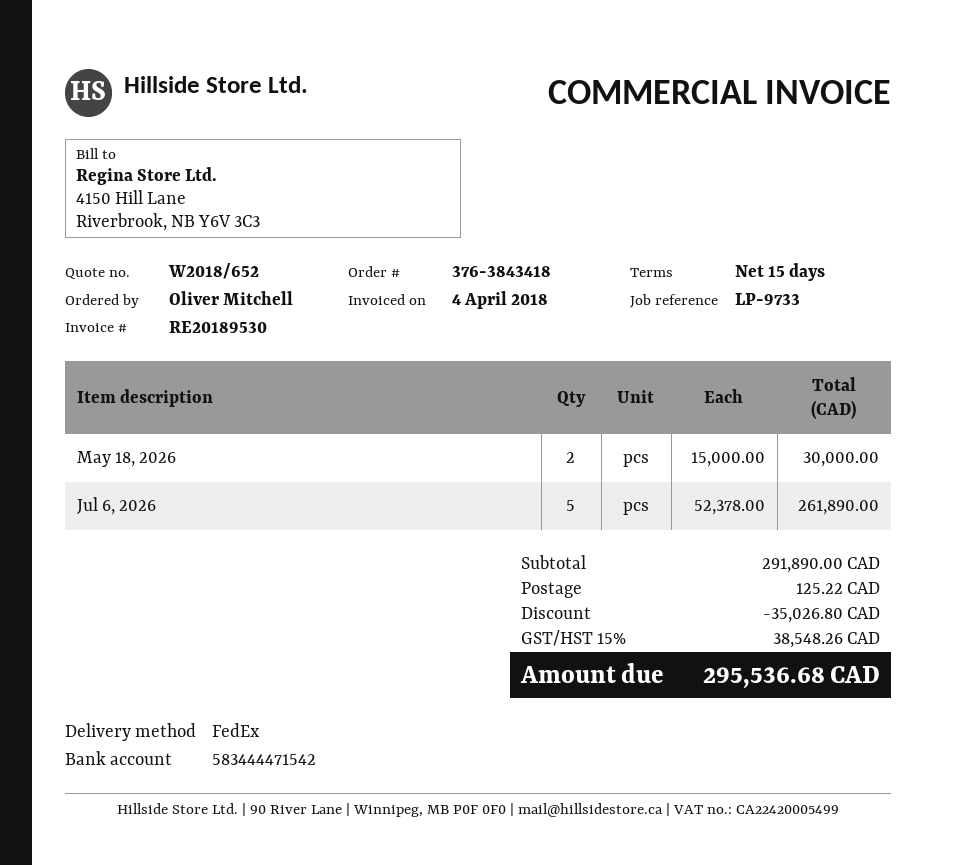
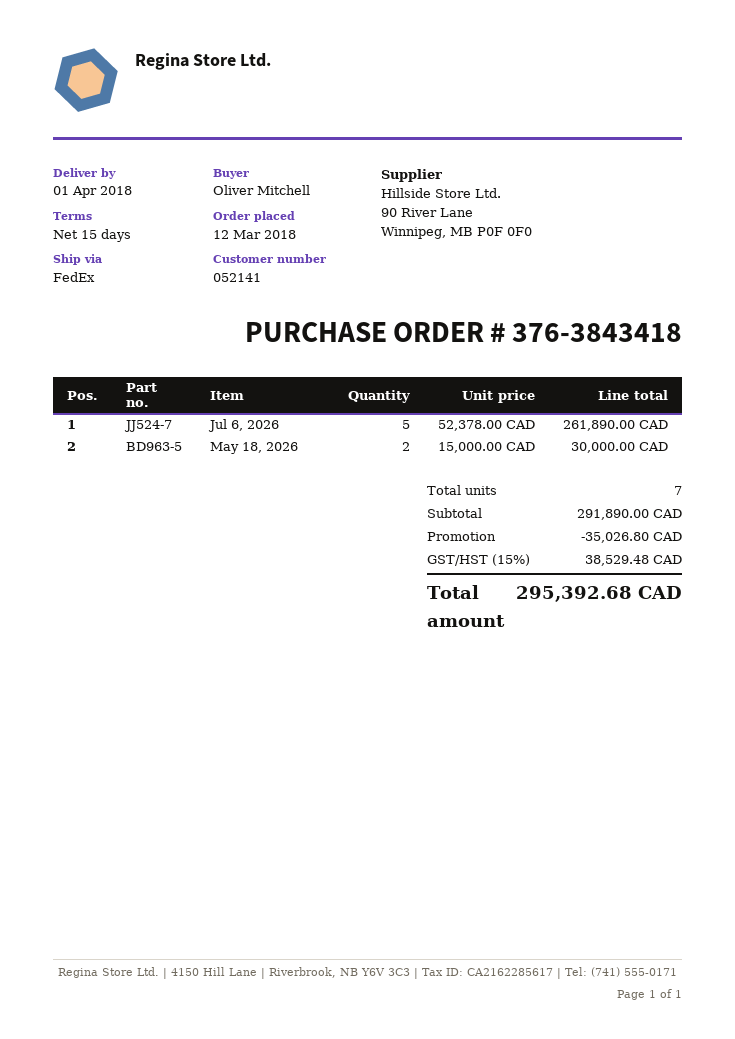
shipping: 125.22 -> none
tax: 15% = 38548.26 -> 15% = 38529.48
total: 295536.68 -> 295392.68

